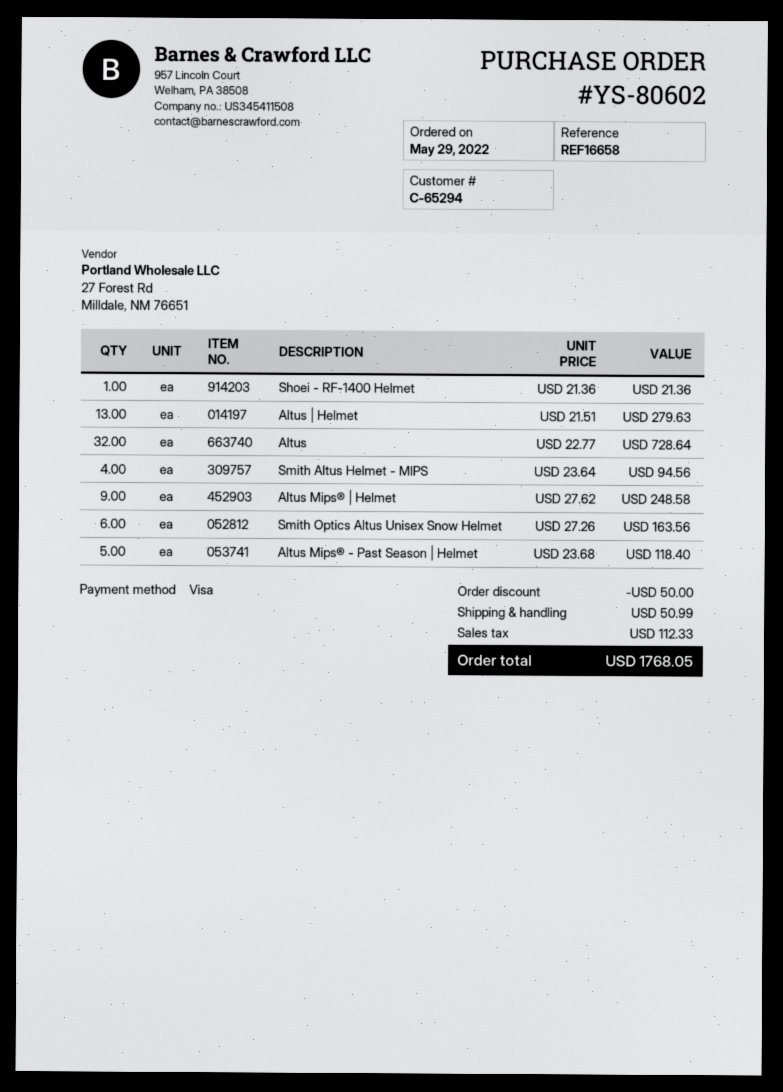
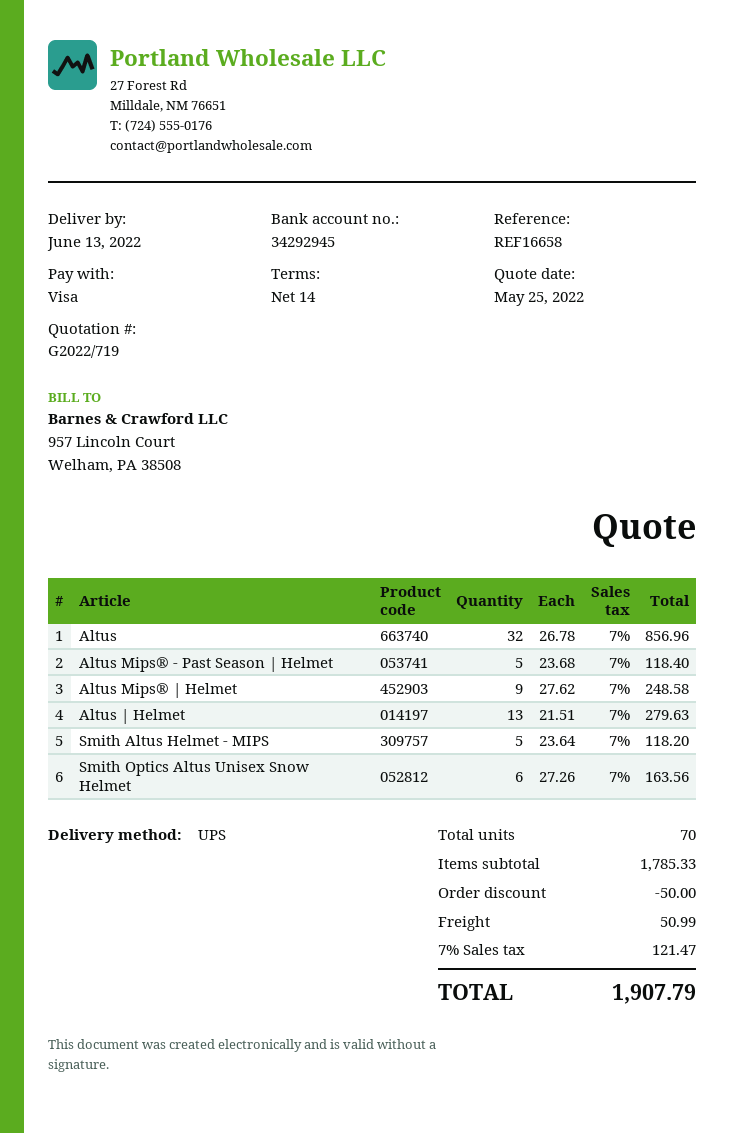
Shoei - RF-1400 Helmet: 1 x 21.36 = 21.36 -> none
Altus: 32 x 22.77 = 728.64 -> 32 x 26.78 = 856.96
Smith Altus Helmet - MIPS: 4 x 23.64 = 94.56 -> 5 x 23.64 = 118.20
tax: 112.33 -> 121.47
total: 1768.05 -> 1907.79

